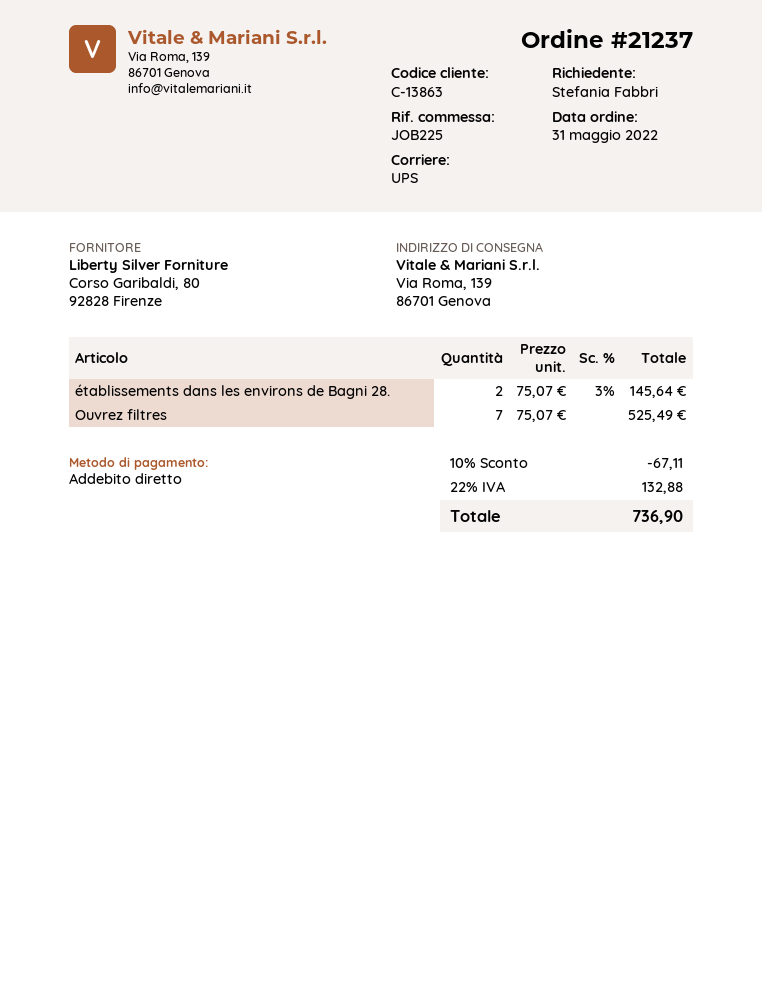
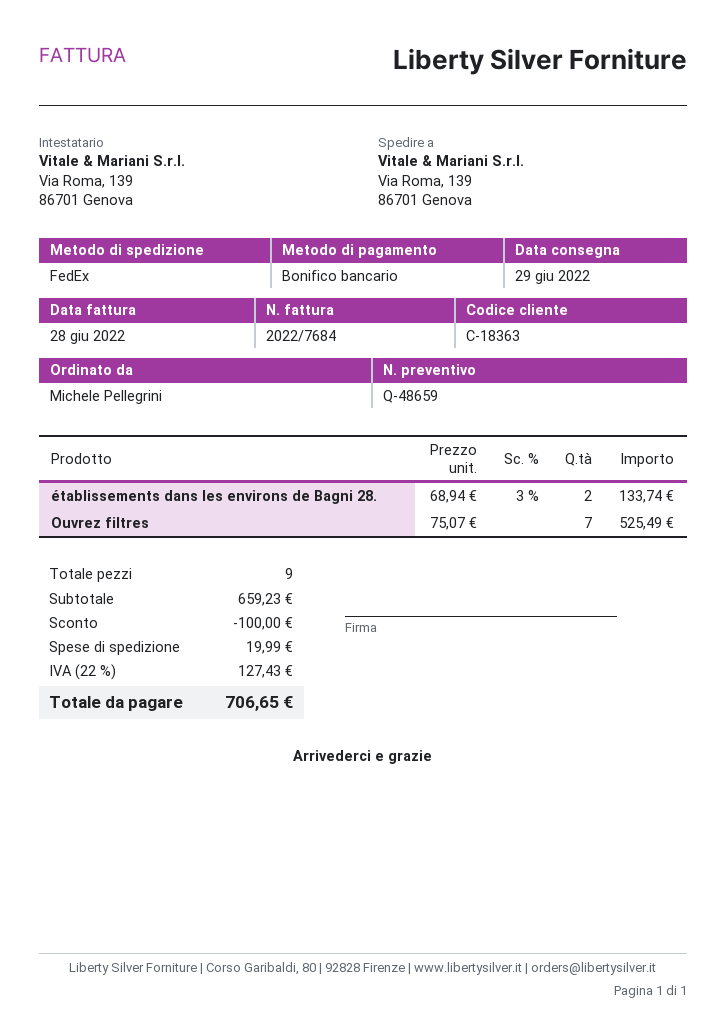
customer number: C-13863 -> C-18363
ordered by: Stefania Fabbri -> Michele Pellegrini
payment method: direct debit -> bank transfer
shipping method: UPS -> FedEx
établissements dans les environs de Bagni 28.: 2 x 75.07 - 3% = 145.64 -> 2 x 68.94 - 3% = 133.74
discount: 67.11 -> 100.00
shipping: none -> 19.99
tax: 22% = 132.88 -> 22% = 127.43
total: 736.90 -> 706.65

